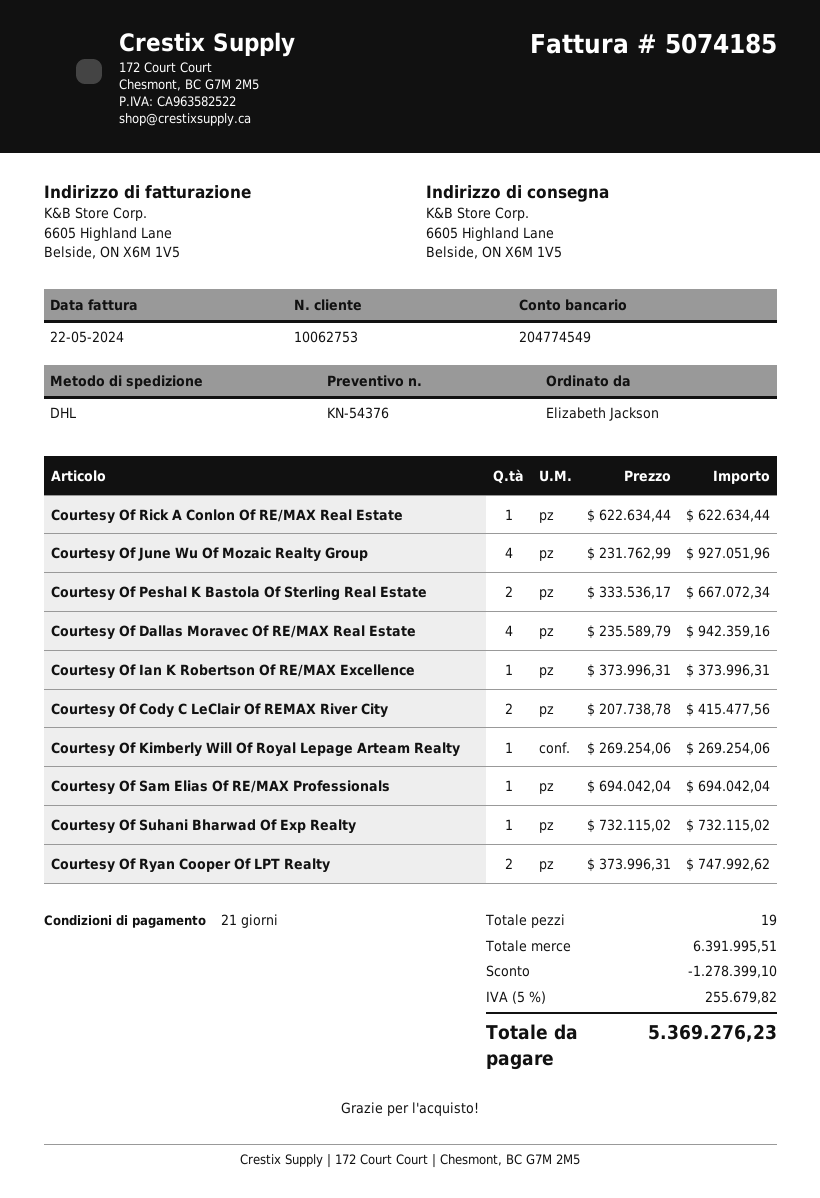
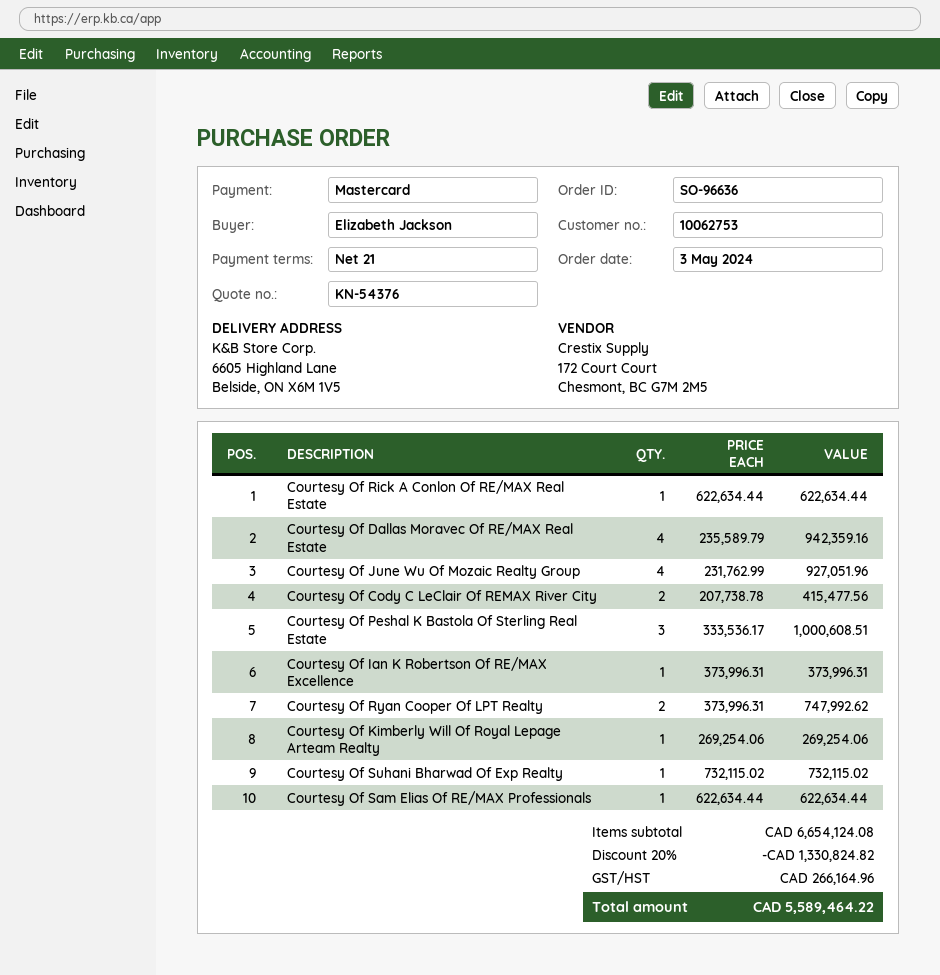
Courtesy Of Peshal K Bastola Of Sterling Real Estate: 2 x 333536.17 = 667072.34 -> 3 x 333536.17 = 1000608.51
Courtesy Of Sam Elias Of RE/MAX Professionals: 1 x 694042.04 = 694042.04 -> 1 x 622634.44 = 622634.44
subtotal: 6391995.51 -> 6654124.08
discount: 1278399.10 -> 1330824.82
tax: 255679.82 -> 266164.96
total: 5369276.23 -> 5589464.22

